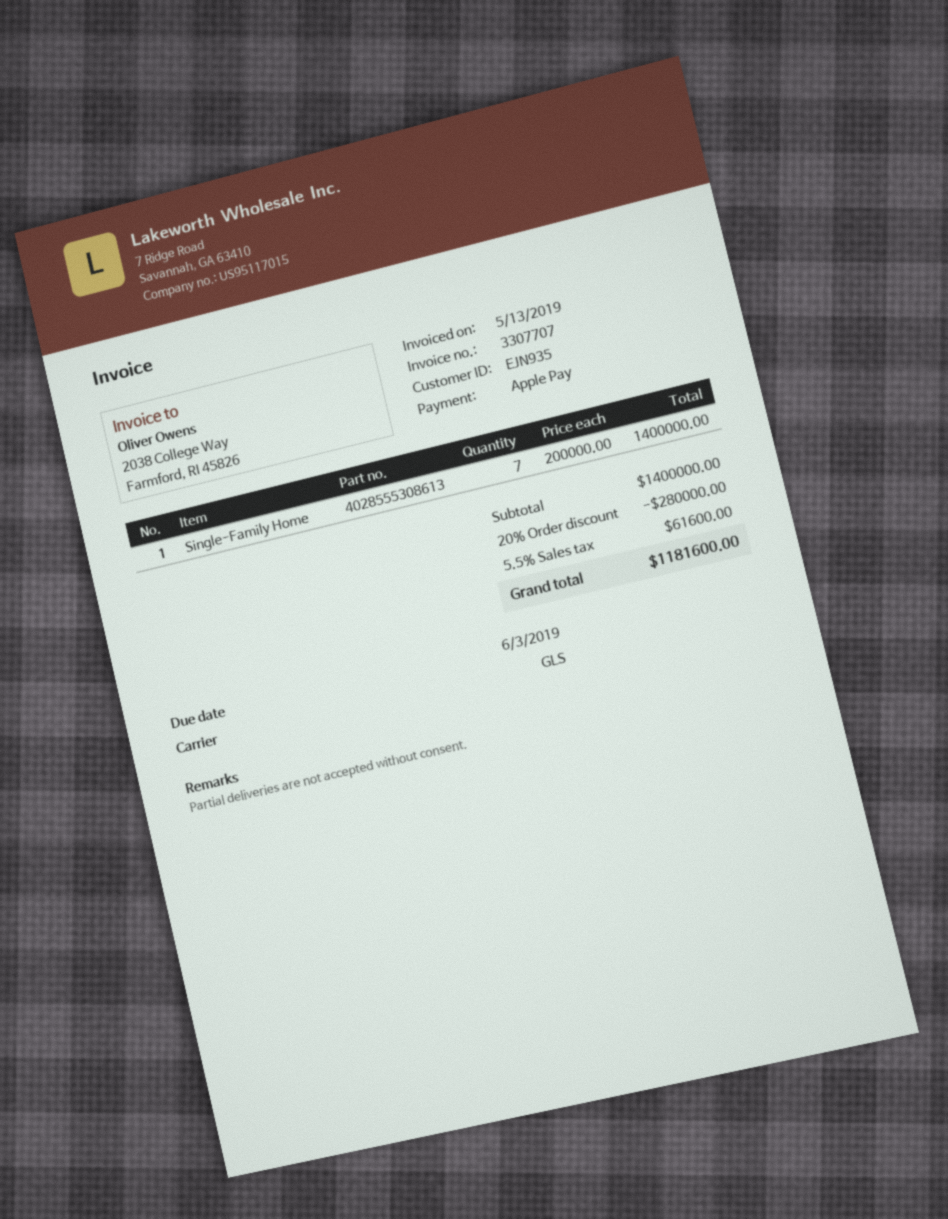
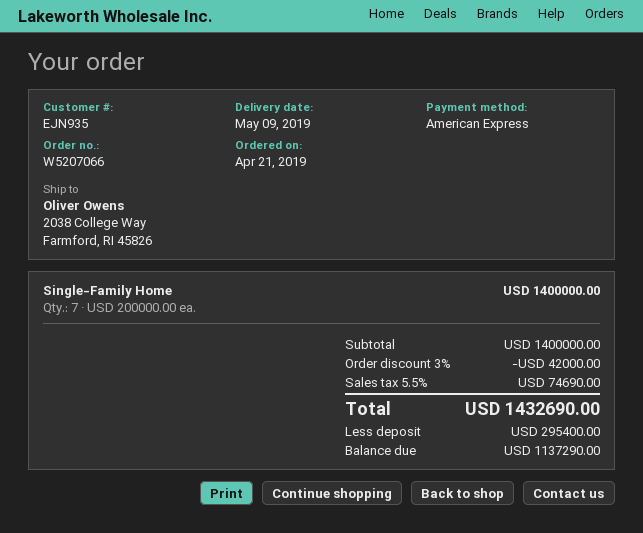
payment method: Apple Pay -> American Express
discount: 20% = 280000.00 -> 3% = 42000.00
tax: 5.5% = 61600.00 -> 5.5% = 74690.00
total: 1181600.00 -> 1432690.00

